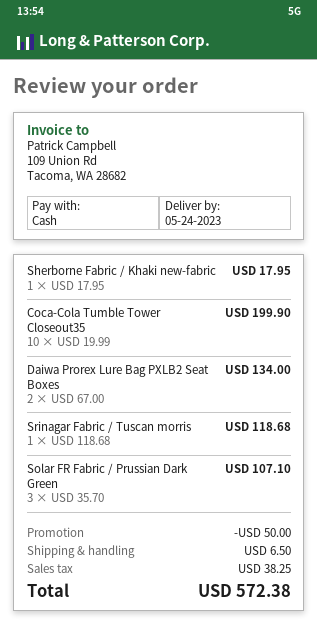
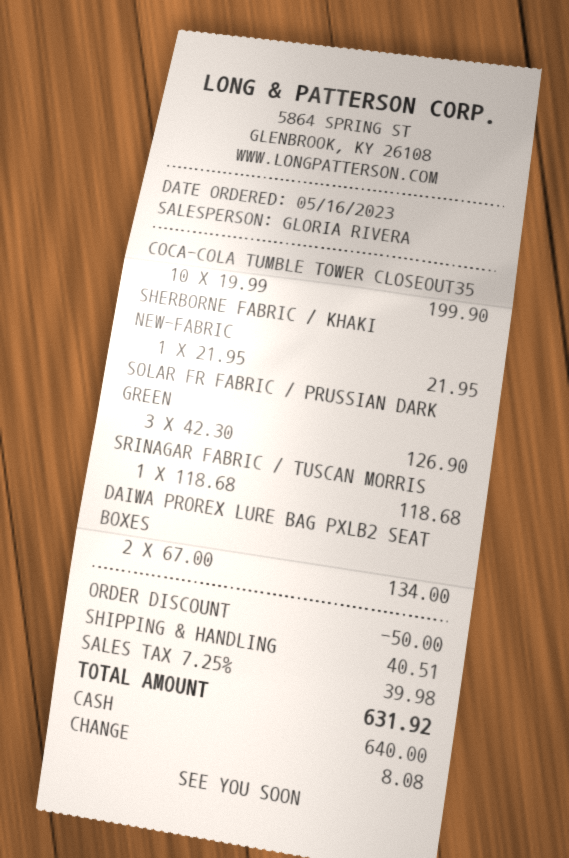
Sherborne Fabric / Khaki new-fabric: 1 x 17.95 = 17.95 -> 1 x 21.95 = 21.95
Solar FR Fabric / Prussian Dark Green: 3 x 35.70 = 107.10 -> 3 x 42.30 = 126.90
shipping: 6.50 -> 40.51
tax: 38.25 -> 39.98
total: 572.38 -> 631.92

